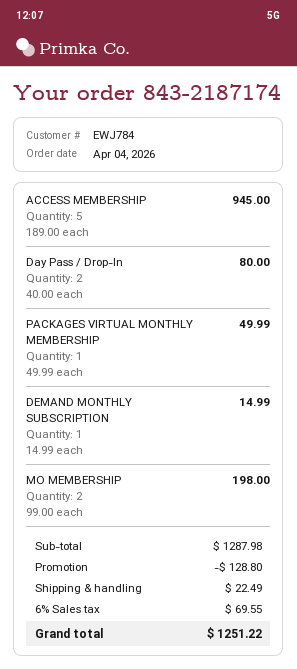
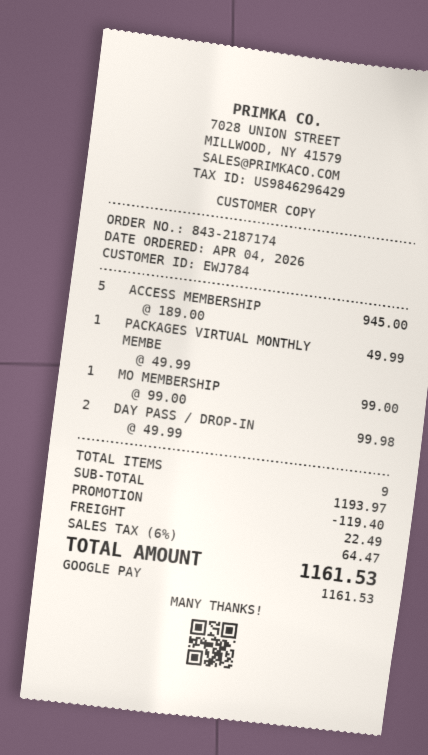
Day Pass / Drop-In: 2 x 40.00 = 80.00 -> 2 x 49.99 = 99.98
DEMAND MONTHLY SUBSCRIPTION: 1 x 14.99 = 14.99 -> none
MO MEMBERSHIP: 2 x 99.00 = 198.00 -> 1 x 99.00 = 99.00
subtotal: 1287.98 -> 1193.97
discount: 128.80 -> 119.40
tax: 6% = 69.55 -> 6% = 64.47
total: 1251.22 -> 1161.53

